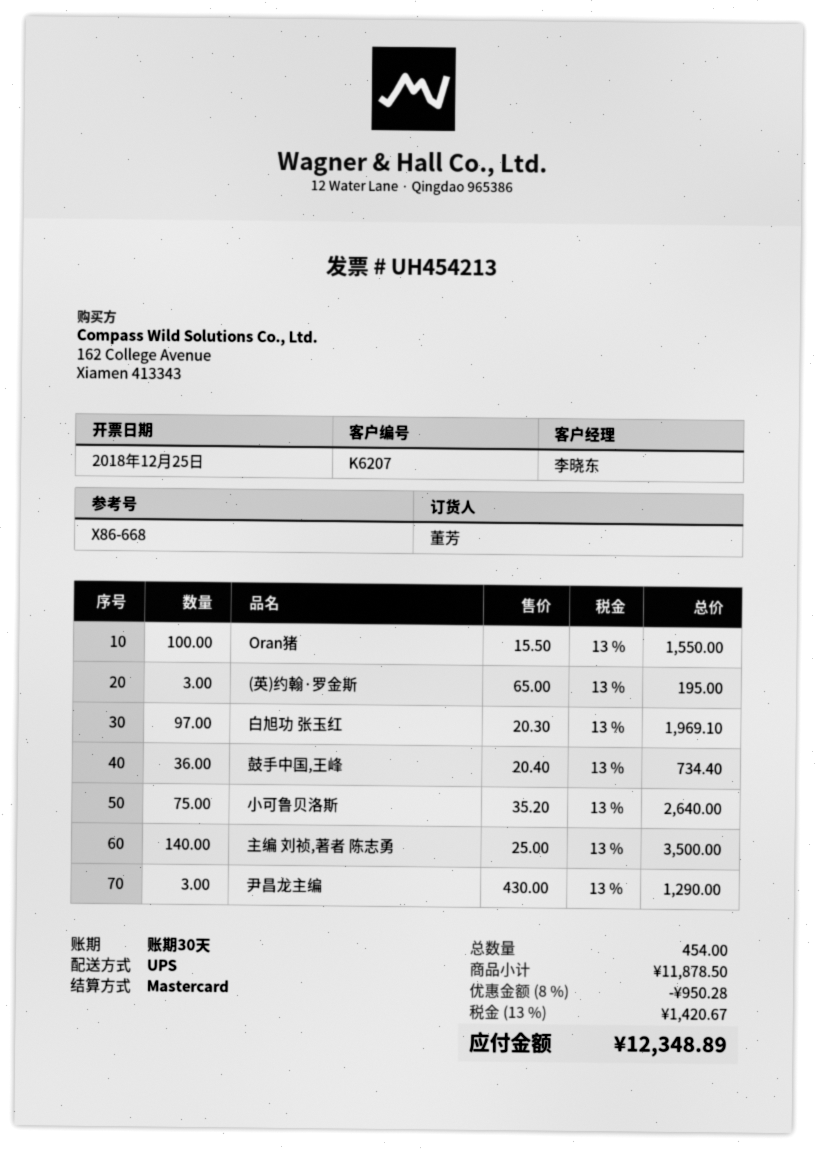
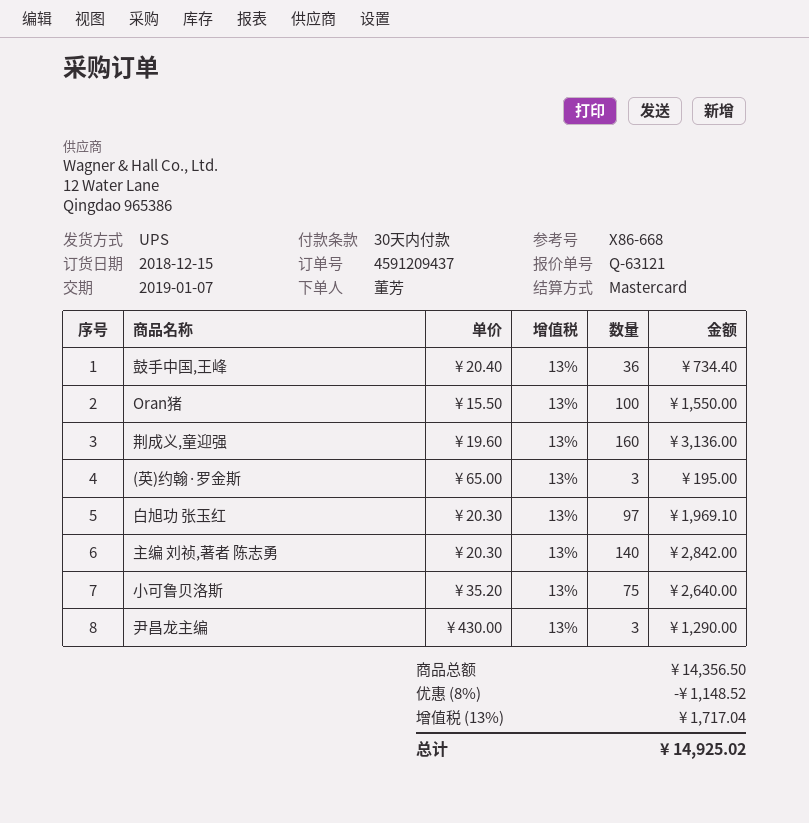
主编 刘祯,著者 陈志勇: 140 x 25.00 = 3500.00 -> 140 x 20.30 = 2842.00
荆成义,童迎强: none -> 160 x 19.60 = 3136.00
subtotal: 11878.50 -> 14356.50
discount: 8% = 950.28 -> 8% = 1148.52
tax: 13% = 1420.67 -> 13% = 1717.04
total: 12348.89 -> 14925.02

